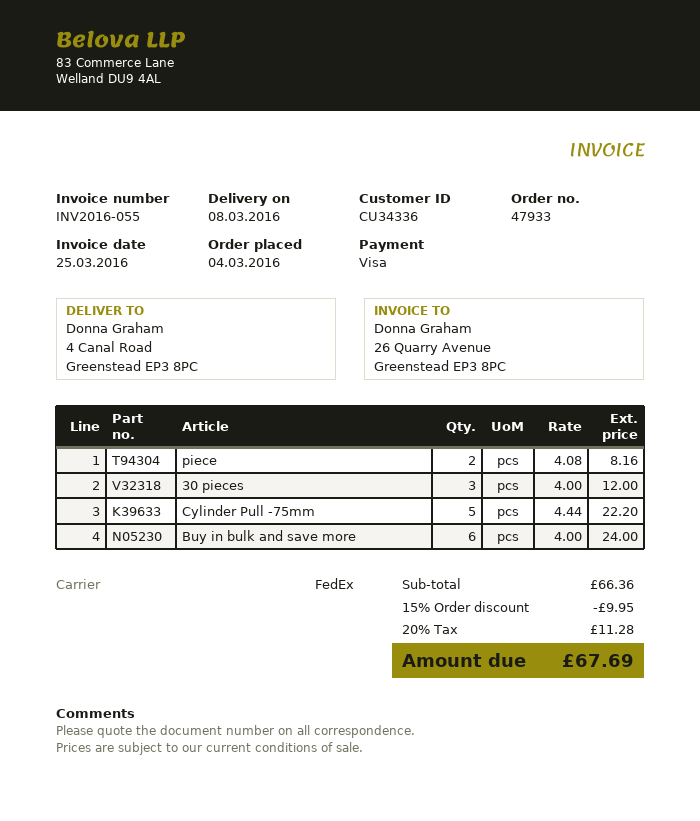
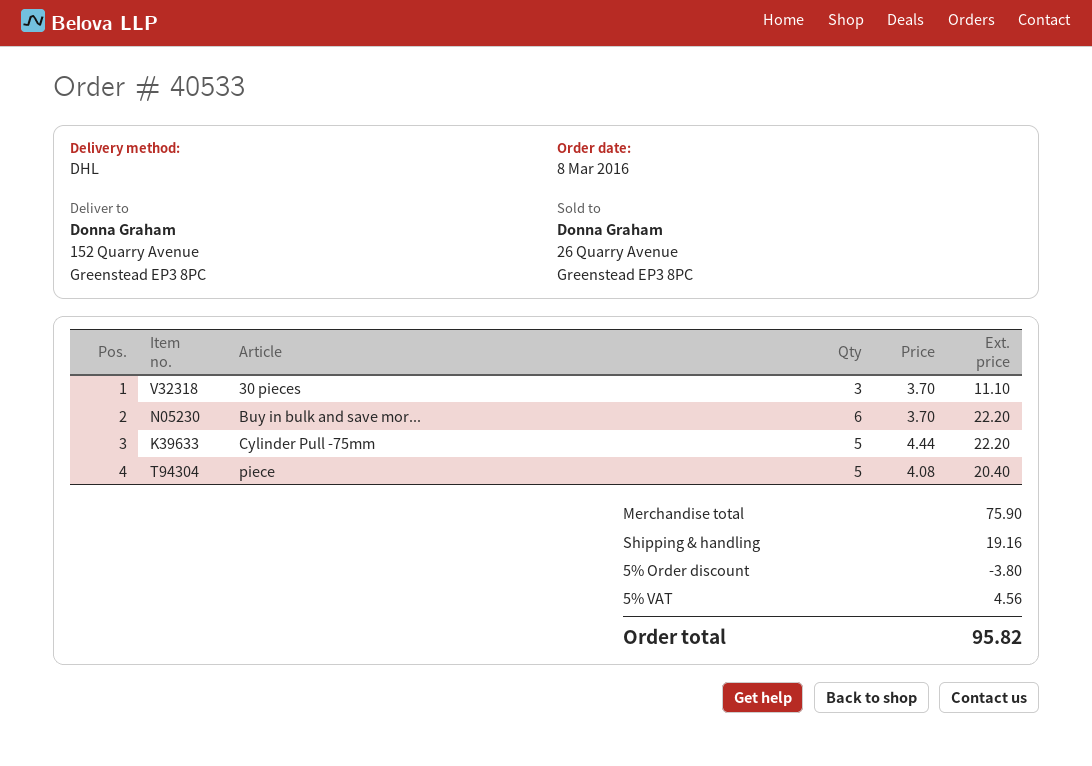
order number: 47933 -> 40533
order date: 2016-03-04 -> 2016-03-08
shipping method: FedEx -> DHL
ship to: 4 Canal Road, Greenstead EP3 8PC -> 152 Quarry Avenue, Greenstead EP3 8PC
piece: 2 x 4.08 = 8.16 -> 5 x 4.08 = 20.40
30 pieces: 3 x 4.00 = 12.00 -> 3 x 3.70 = 11.10
Buy in bulk and save more: 6 x 4.00 = 24.00 -> 6 x 3.70 = 22.20
subtotal: 66.36 -> 75.90
discount: 15% = 9.95 -> 5% = 3.80
shipping: none -> 19.16
tax: 20% = 11.28 -> 5% = 4.56
total: 67.69 -> 95.82

